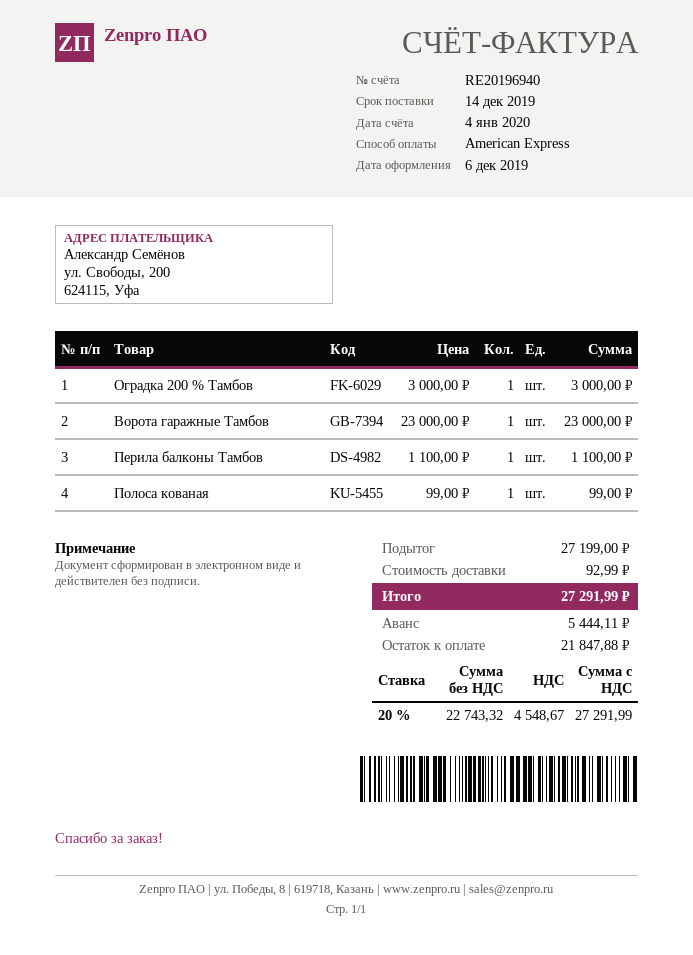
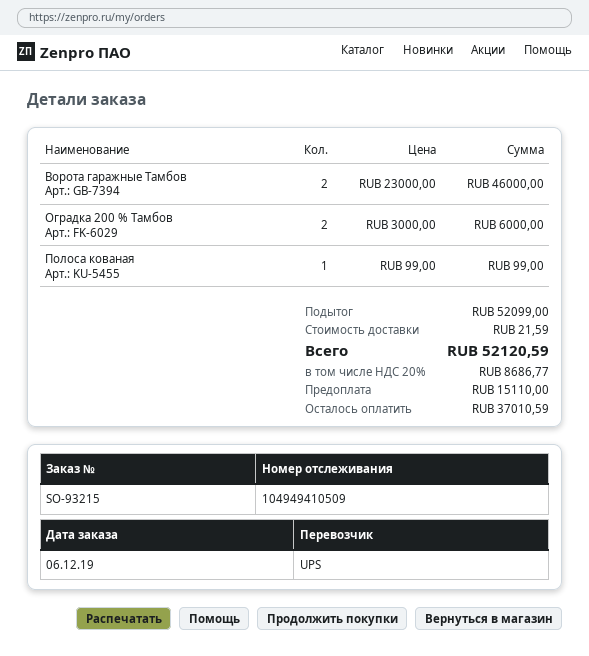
Оградка 200 % Тамбов: 1 x 3000.00 = 3000.00 -> 2 x 3000.00 = 6000.00
Ворота гаражные Тамбов: 1 x 23000.00 = 23000.00 -> 2 x 23000.00 = 46000.00
Перила балконы Тамбов: 1 x 1100.00 = 1100.00 -> none
subtotal: 27199.00 -> 52099.00
shipping: 92.99 -> 21.59
tax: 20% = 4548.67 -> 20% = 8686.77
total: 27291.99 -> 52120.59
deposit: 5444.11 -> 15110.00
balance: 21847.88 -> 37010.59

